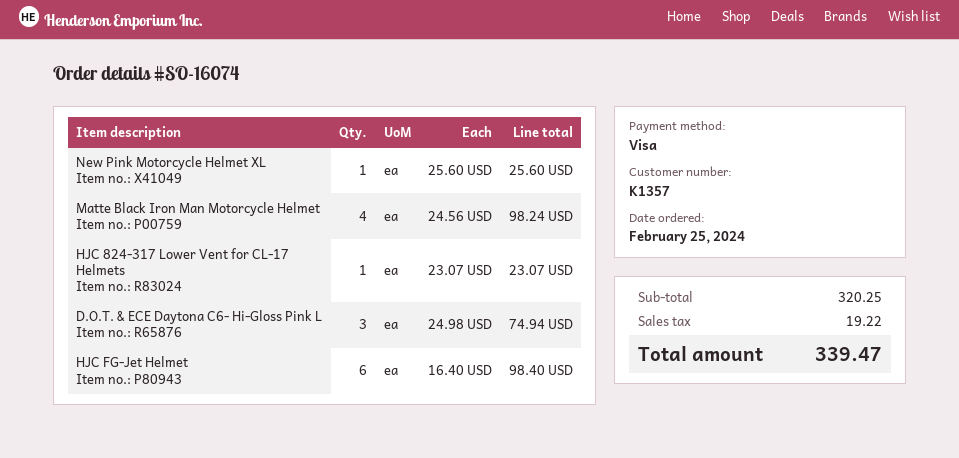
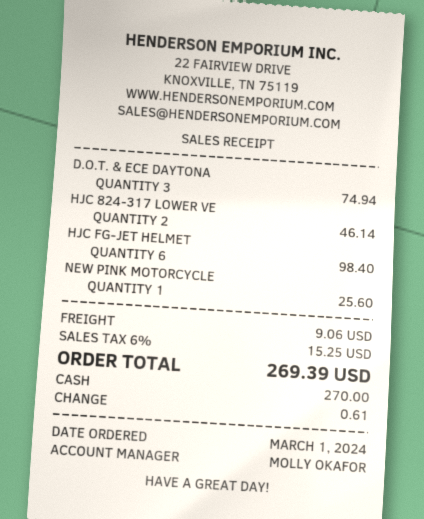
order date: 2024-02-25 -> 2024-03-01
payment method: Visa -> cash
Matte Black Iron Man Motorcycle Helmet: 4 for 98.24 -> none
HJC 824-317 Lower Vent for CL-17 Helmets: 1 for 23.07 -> 2 for 46.14
shipping: none -> 9.06
tax: 19.22 -> 15.25
total: 339.47 -> 269.39

